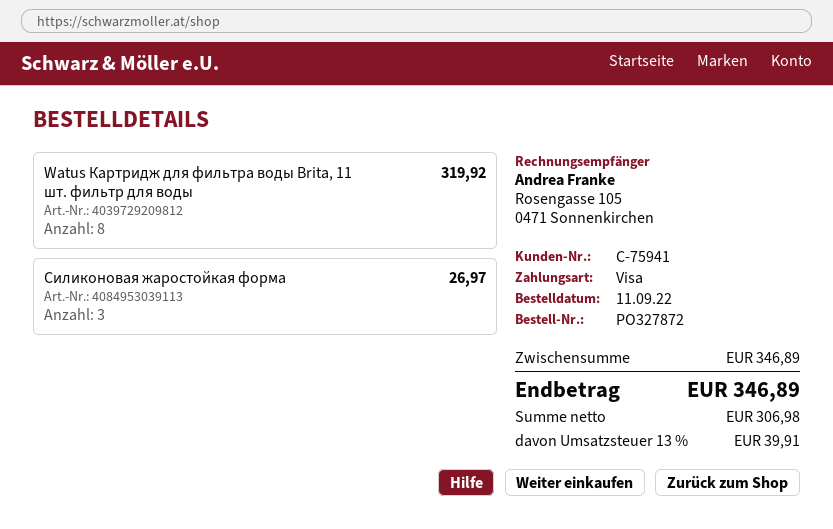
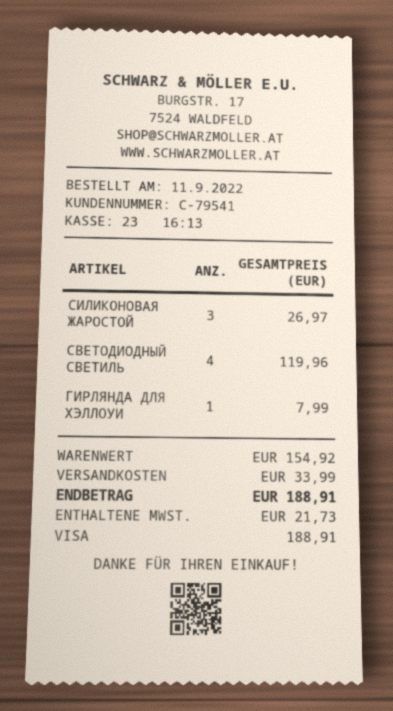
customer number: C-75941 -> C-79541
Watus Картридж для фильтра воды Brita, 11 шт. фильтр для воды: 8 for 319.92 -> none
СВЕТОДИОДНЫЙ СВЕТИЛЬ: none -> 4 for 119.96
ГИРЛЯНДА ДЛЯ ХЭЛЛОУИ: none -> 1 for 7.99
subtotal: 346.89 -> 154.92
shipping: none -> 33.99
tax: 39.91 -> 21.73
total: 346.89 -> 188.91

